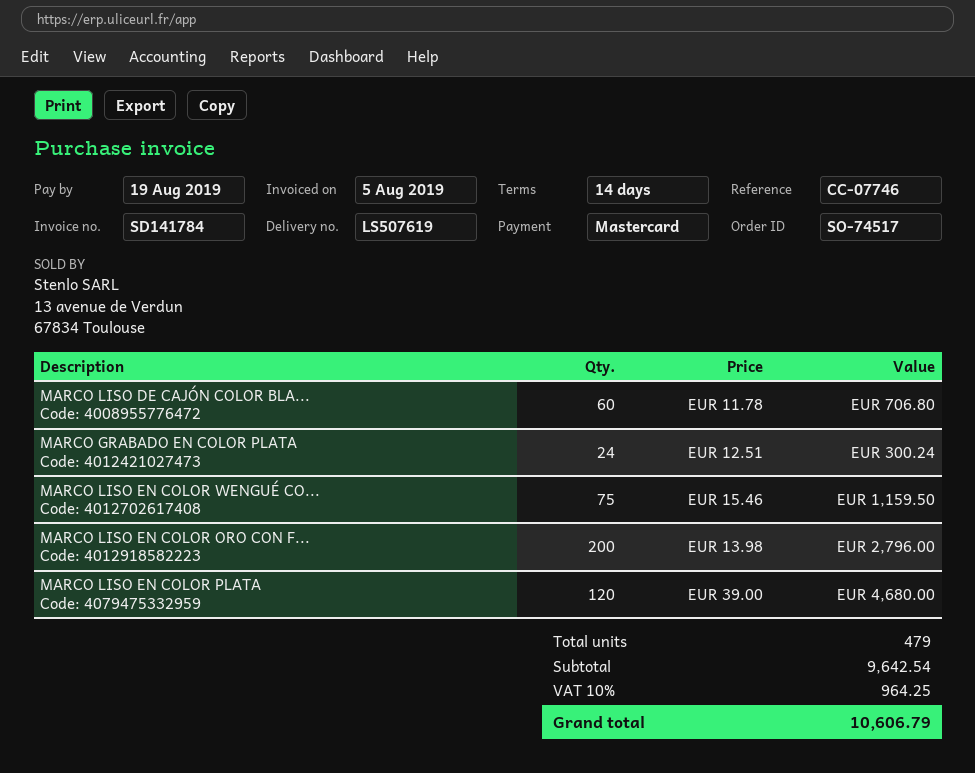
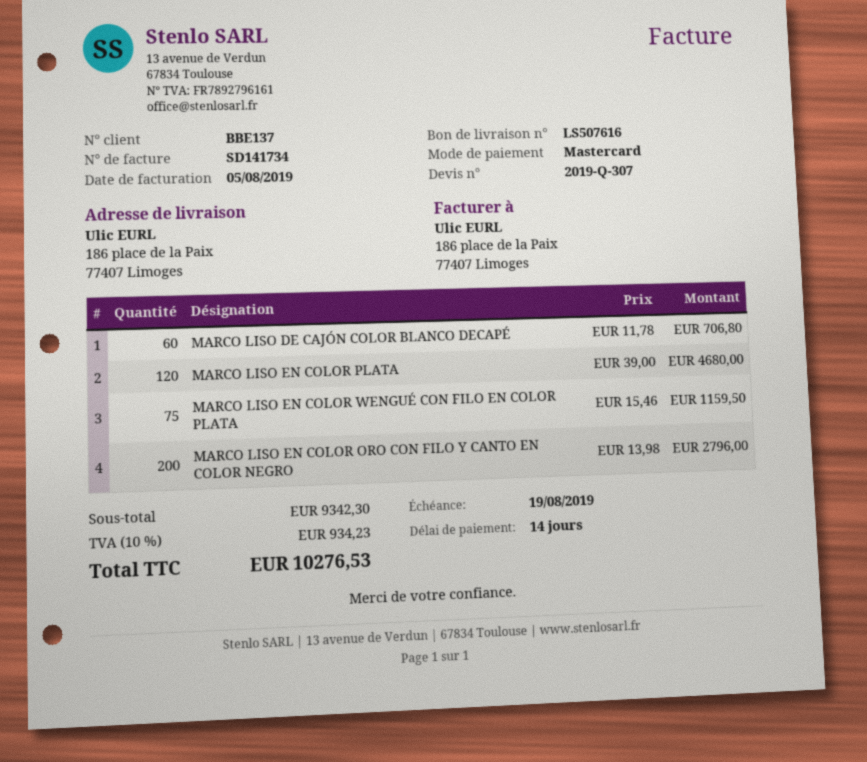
delivery note number: LS507619 -> LS507616
invoice number: SD141784 -> SD141734
MARCO GRABADO EN COLOR PLATA: 24 x 12.51 = 300.24 -> none
subtotal: 9642.54 -> 9342.30
tax: 10% = 964.25 -> 10% = 934.23
total: 10606.79 -> 10276.53

